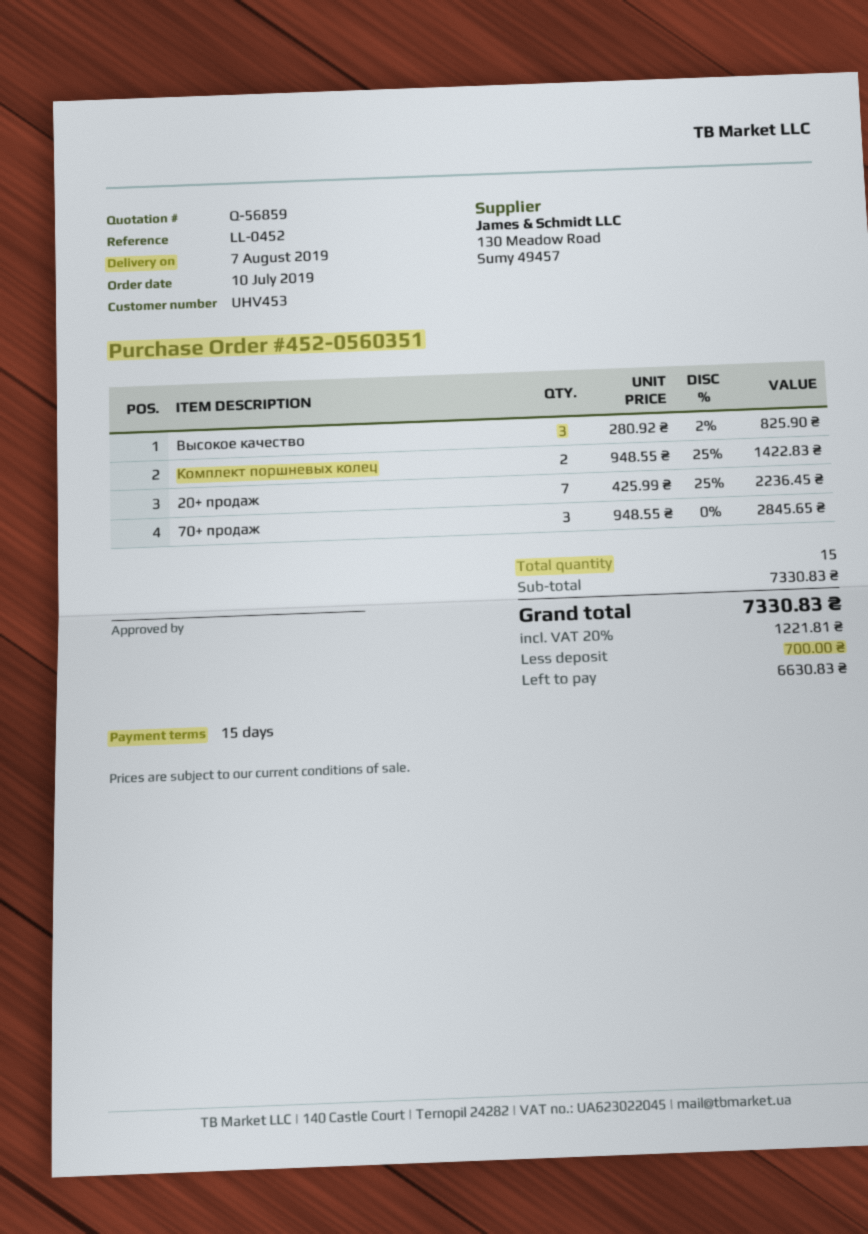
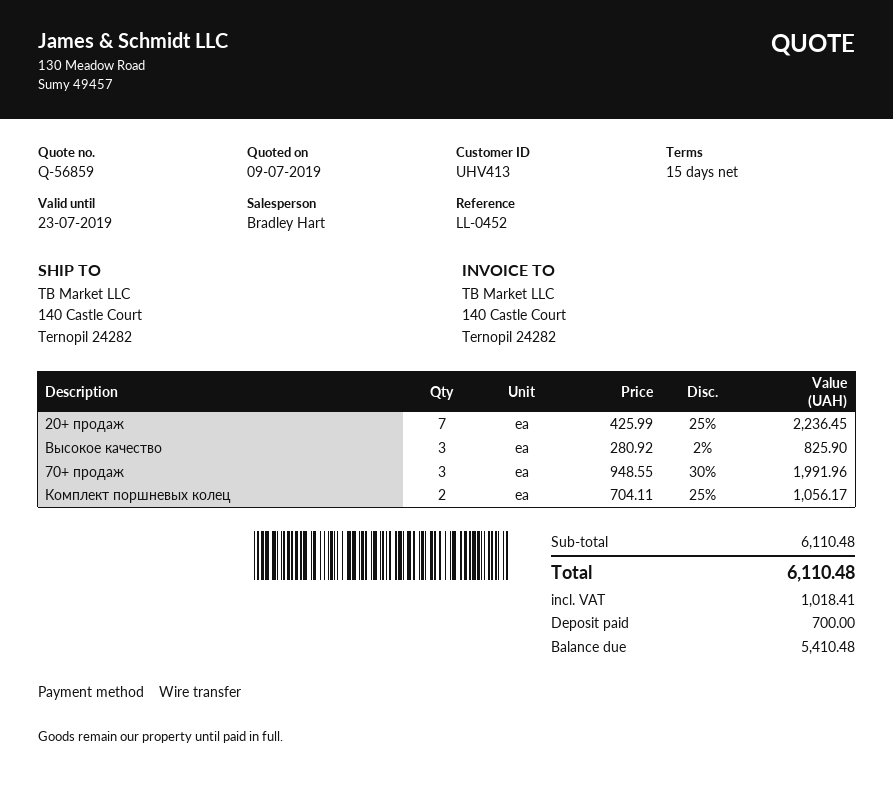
customer number: UHV453 -> UHV413
Комплект поршневых колец: 2 x 948.55 - 25% = 1422.83 -> 2 x 704.11 - 25% = 1056.17
70+ продаж: 3 x 948.55 = 2845.65 -> 3 x 948.55 - 30% = 1991.96
subtotal: 7330.83 -> 6110.48
tax: 1221.81 -> 1018.41
total: 7330.83 -> 6110.48
balance: 6630.83 -> 5410.48

